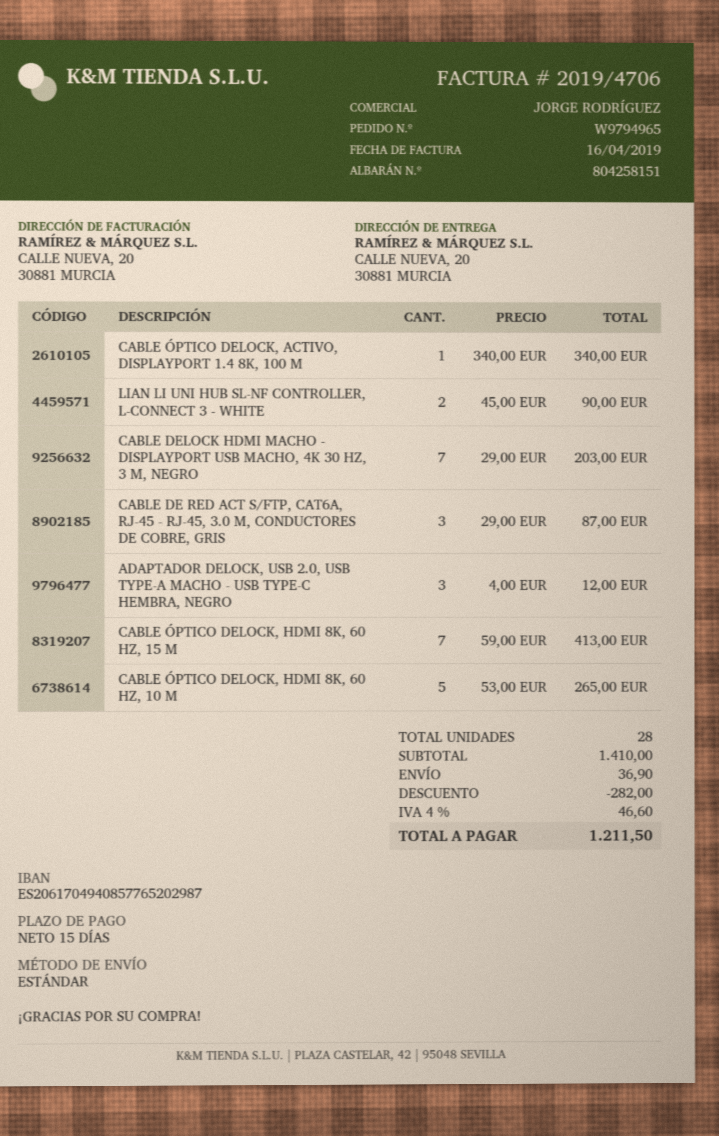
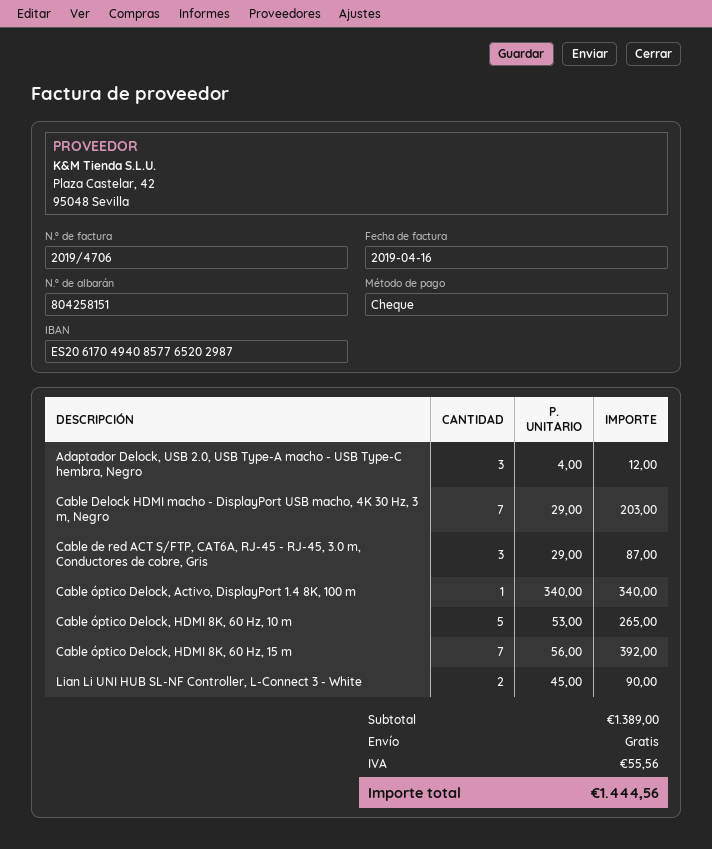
CABLE ÓPTICO DELOCK, HDMI 8K, 60 HZ, 15 M: 7 x 59.00 = 413.00 -> 7 x 56.00 = 392.00
subtotal: 1410.00 -> 1389.00
discount: 282.00 -> none
shipping: 36.90 -> 0.00
tax: 46.60 -> 55.56
total: 1211.50 -> 1444.56

